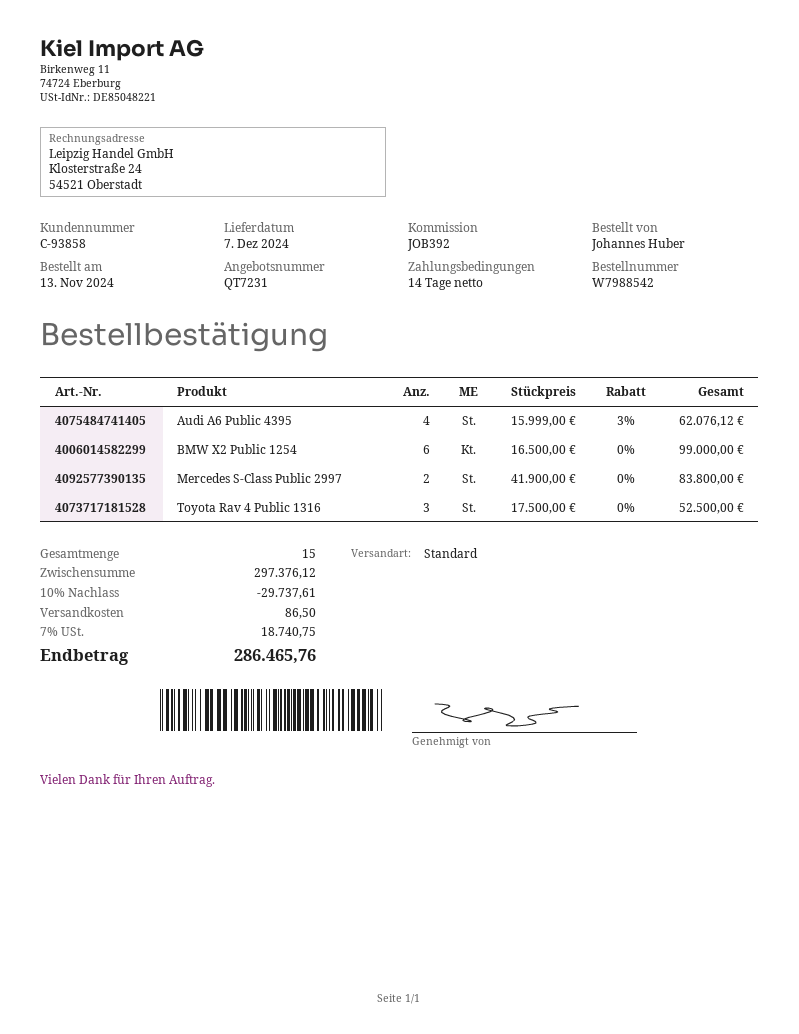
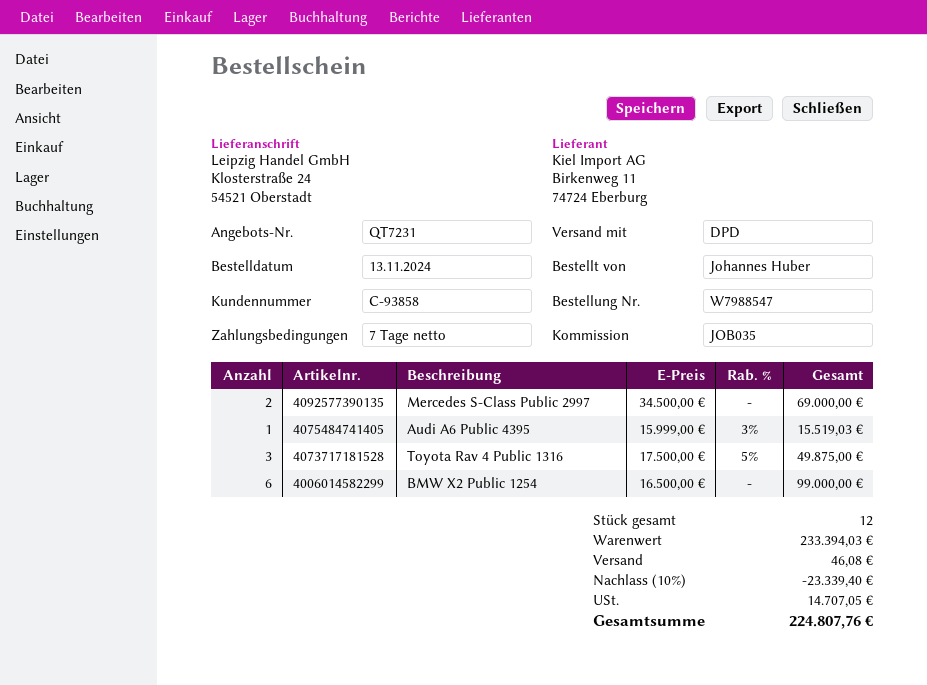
order number: W7988542 -> W7988547
payment terms: 14 days -> 7 days
reference: JOB392 -> JOB035
shipping method: standard -> DPD
Audi A6 Public 4395: 4 x 15999.00 - 3% = 62076.12 -> 1 x 15999.00 - 3% = 15519.03
Mercedes S-Class Public 2997: 2 x 41900.00 = 83800.00 -> 2 x 34500.00 = 69000.00
Toyota Rav 4 Public 1316: 3 x 17500.00 = 52500.00 -> 3 x 17500.00 - 5% = 49875.00
total quantity: 15 -> 12
subtotal: 297376.12 -> 233394.03
discount: 10% = 29737.61 -> 10% = 23339.40
shipping: 86.50 -> 46.08
tax: 18740.75 -> 14707.05
total: 286465.76 -> 224807.76

